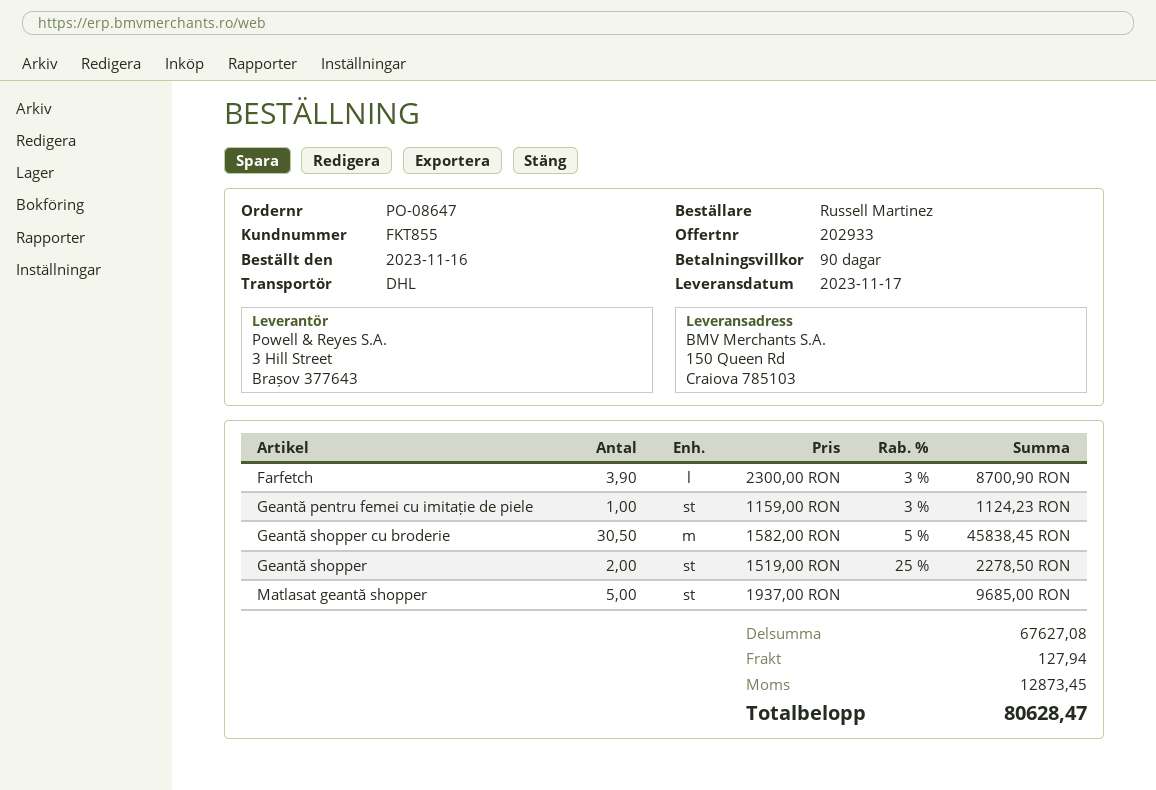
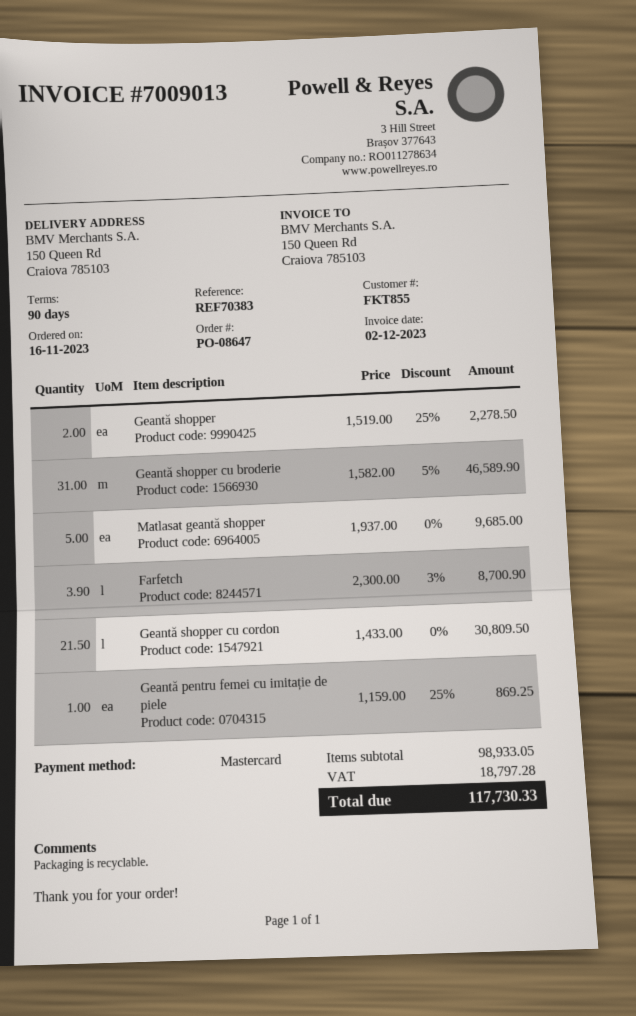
Geantă pentru femei cu imitație de piele: 1 x 1159.00 - 3% = 1124.23 -> 1 x 1159.00 - 25% = 869.25
Geantă shopper cu broderie: 30.5 x 1582.00 - 5% = 45838.45 -> 31 x 1582.00 - 5% = 46589.90
Geantă shopper cu cordon: none -> 21.5 x 1433.00 = 30809.50
subtotal: 67627.08 -> 98933.05
shipping: 127.94 -> none
tax: 12873.45 -> 18797.28
total: 80628.47 -> 117730.33

